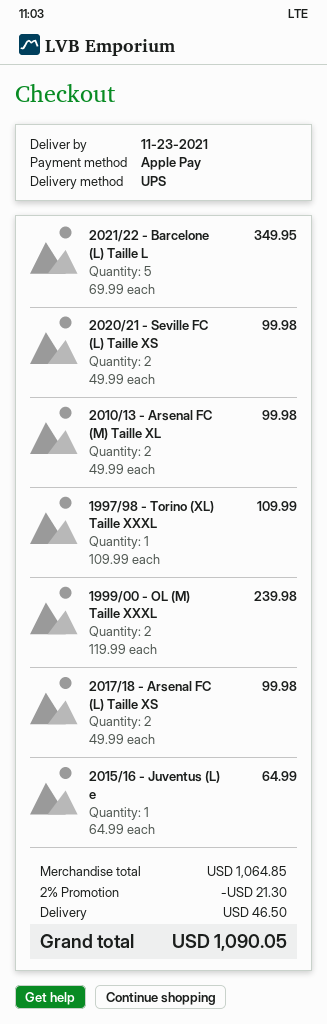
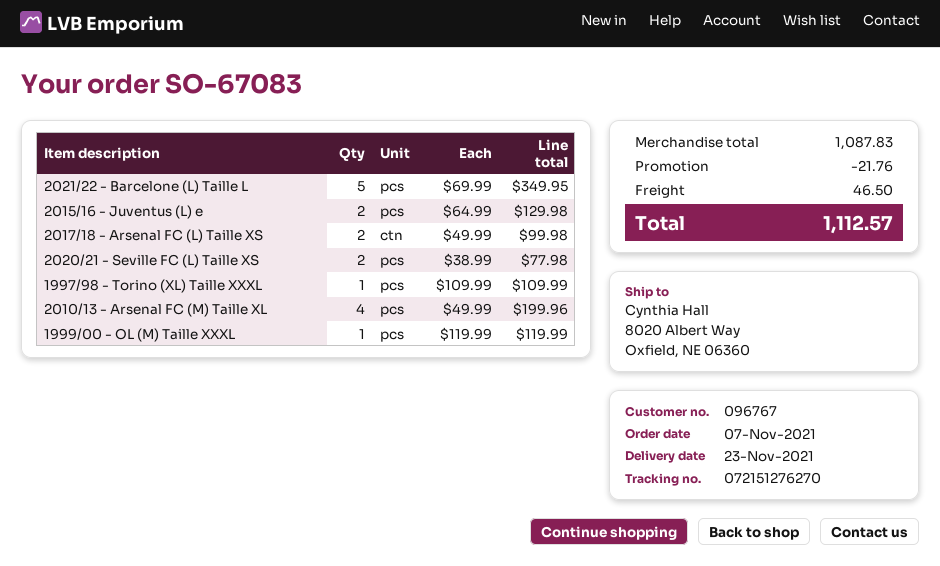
2020/21 - Seville FC (L) Taille XS: 2 x 49.99 = 99.98 -> 2 x 38.99 = 77.98
2010/13 - Arsenal FC (M) Taille XL: 2 x 49.99 = 99.98 -> 4 x 49.99 = 199.96
1999/00 - OL (M) Taille XXXL: 2 x 119.99 = 239.98 -> 1 x 119.99 = 119.99
2015/16 - Juventus (L) e: 1 x 64.99 = 64.99 -> 2 x 64.99 = 129.98
subtotal: 1064.85 -> 1087.83
discount: 21.30 -> 21.76
total: 1090.05 -> 1112.57

